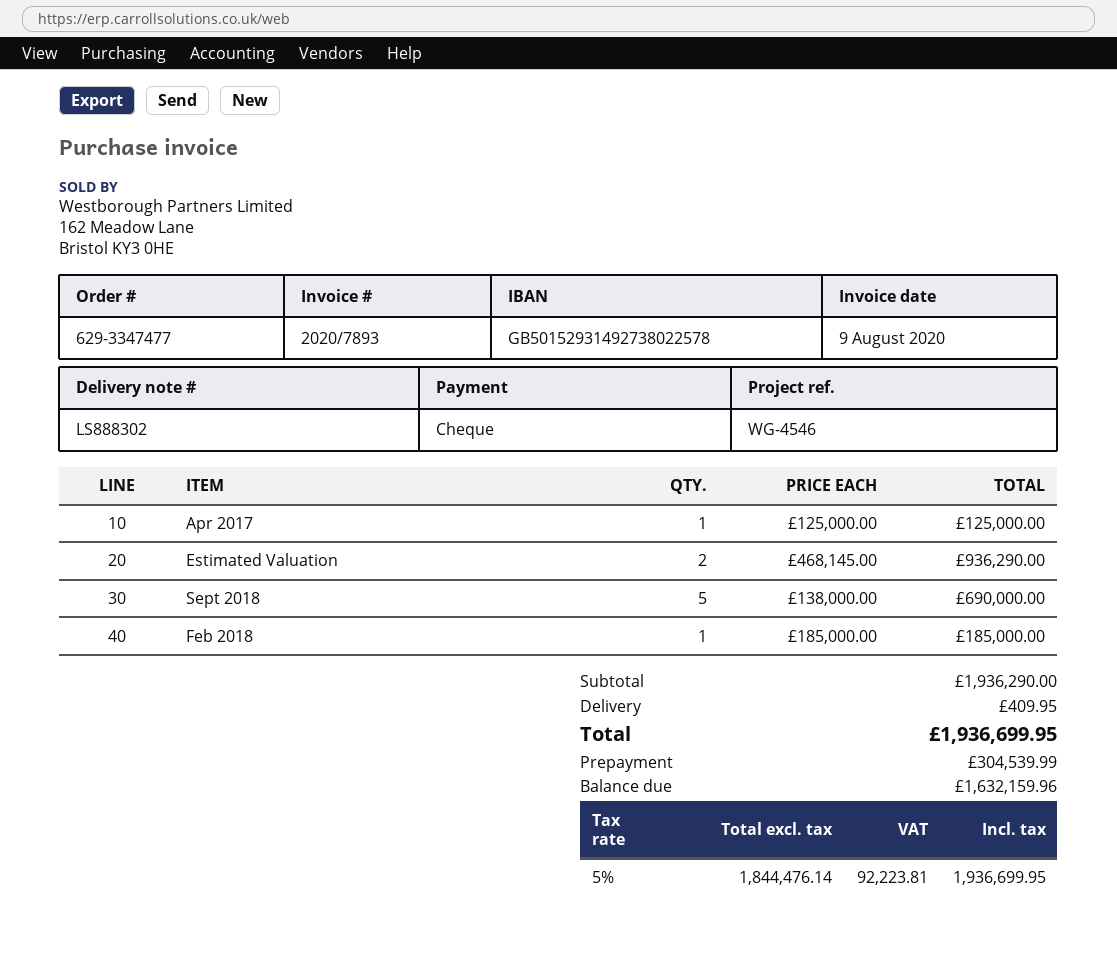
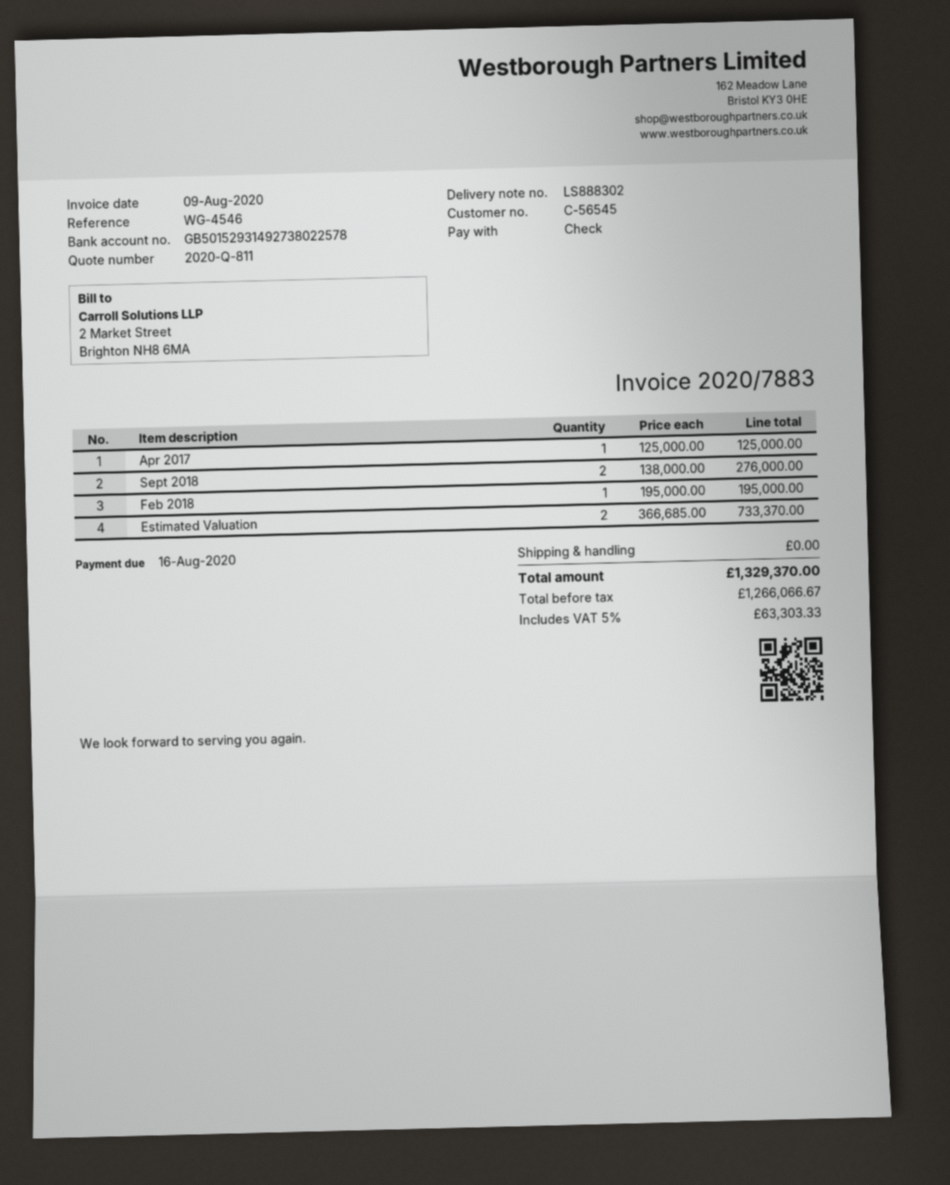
invoice number: 2020/7893 -> 2020/7883
Estimated Valuation: 2 x 468145.00 = 936290.00 -> 2 x 366685.00 = 733370.00
Sept 2018: 5 x 138000.00 = 690000.00 -> 2 x 138000.00 = 276000.00
Feb 2018: 1 x 185000.00 = 185000.00 -> 1 x 195000.00 = 195000.00
shipping: 409.95 -> 0.00
net: 1844476.14 -> 1266066.67
tax: 5% = 92223.81 -> 5% = 63303.33
total: 1936699.95 -> 1329370.00

